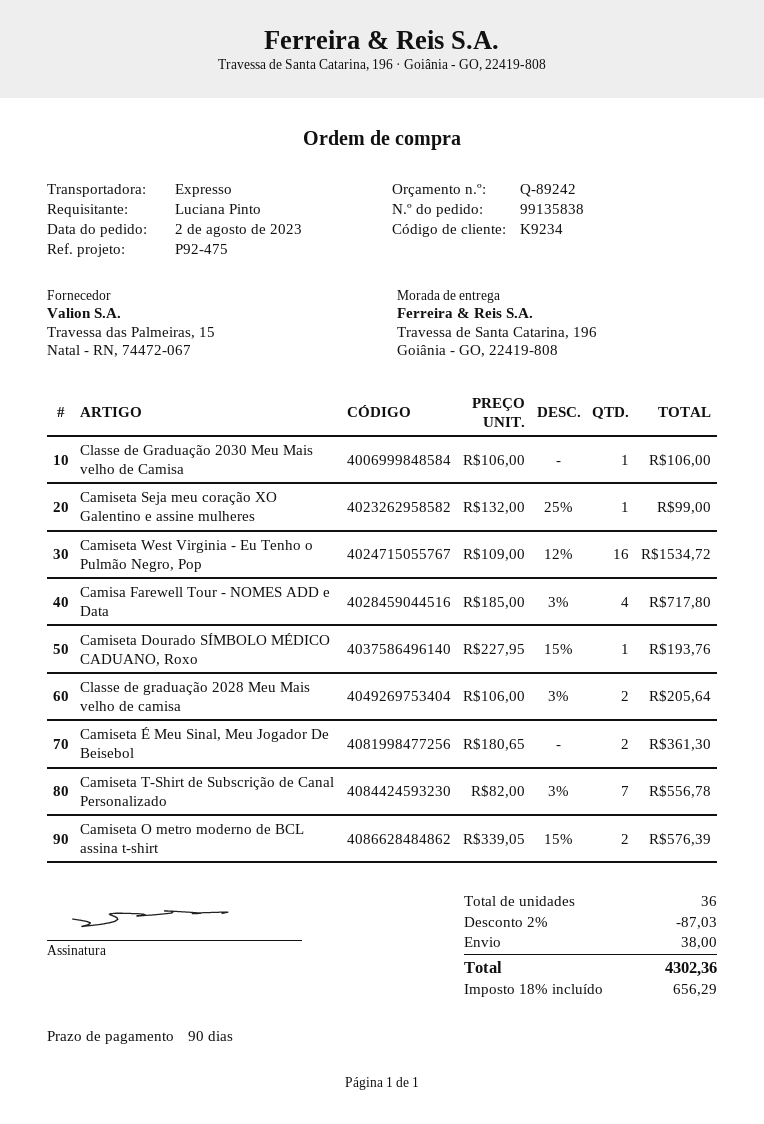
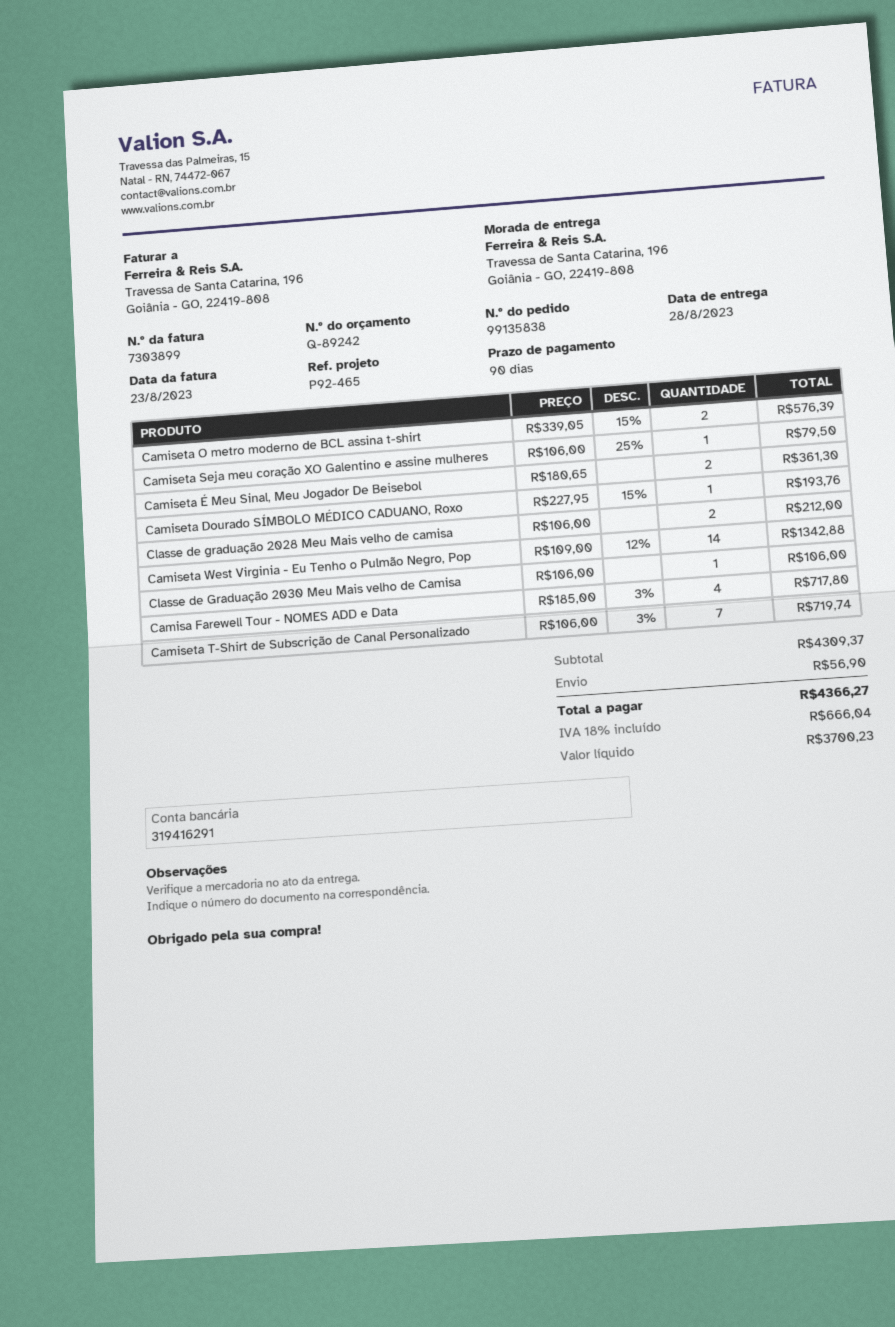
reference: P92-475 -> P92-465
Camiseta Seja meu coração XO Galentino e assine mulheres: 1 x 132.00 - 25% = 99.00 -> 1 x 106.00 - 25% = 79.50
Camiseta West Virginia - Eu Tenho o Pulmão Negro, Pop: 16 x 109.00 - 12% = 1534.72 -> 14 x 109.00 - 12% = 1342.88
Classe de graduação 2028 Meu Mais velho de camisa: 2 x 106.00 - 3% = 205.64 -> 2 x 106.00 = 212.00
Camiseta T-Shirt de Subscrição de Canal Personalizado: 7 x 82.00 - 3% = 556.78 -> 7 x 106.00 - 3% = 719.74
discount: 2% = 87.03 -> none
shipping: 38.00 -> 56.90
tax: 18% = 656.29 -> 18% = 666.04
total: 4302.36 -> 4366.27

